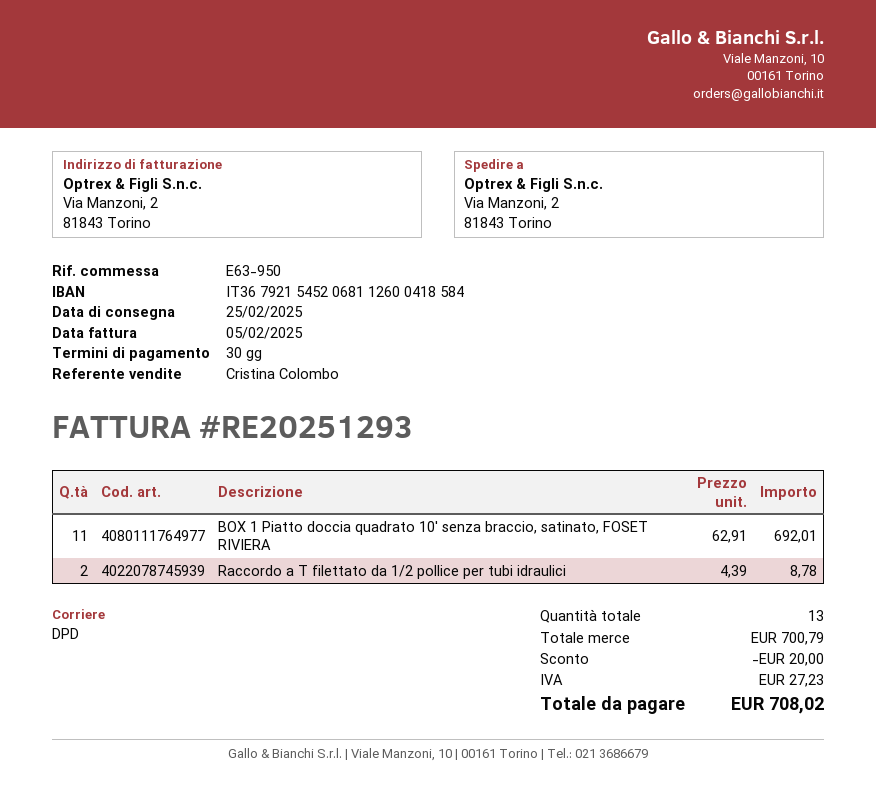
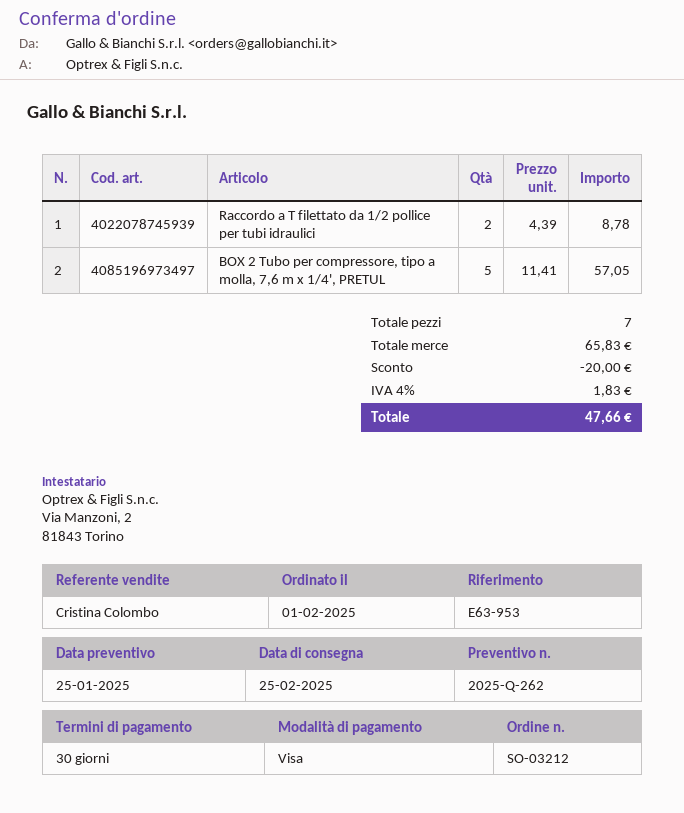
reference: E63-950 -> E63-953
BOX 1 Piatto doccia quadrato 10' senza braccio, satinato, FOSET RIVIERA: 11 x 62.91 = 692.01 -> none
BOX 2 Tubo per compressore, tipo a molla, 7,6 m x 1/4', PRETUL: none -> 5 x 11.41 = 57.05
total quantity: 13 -> 7
subtotal: 700.79 -> 65.83
tax: 27.23 -> 1.83
total: 708.02 -> 47.66

